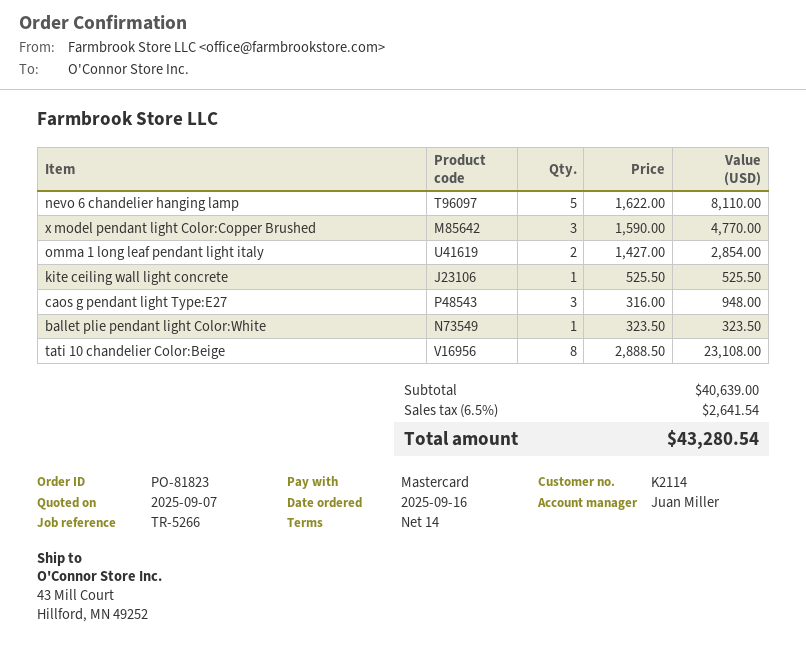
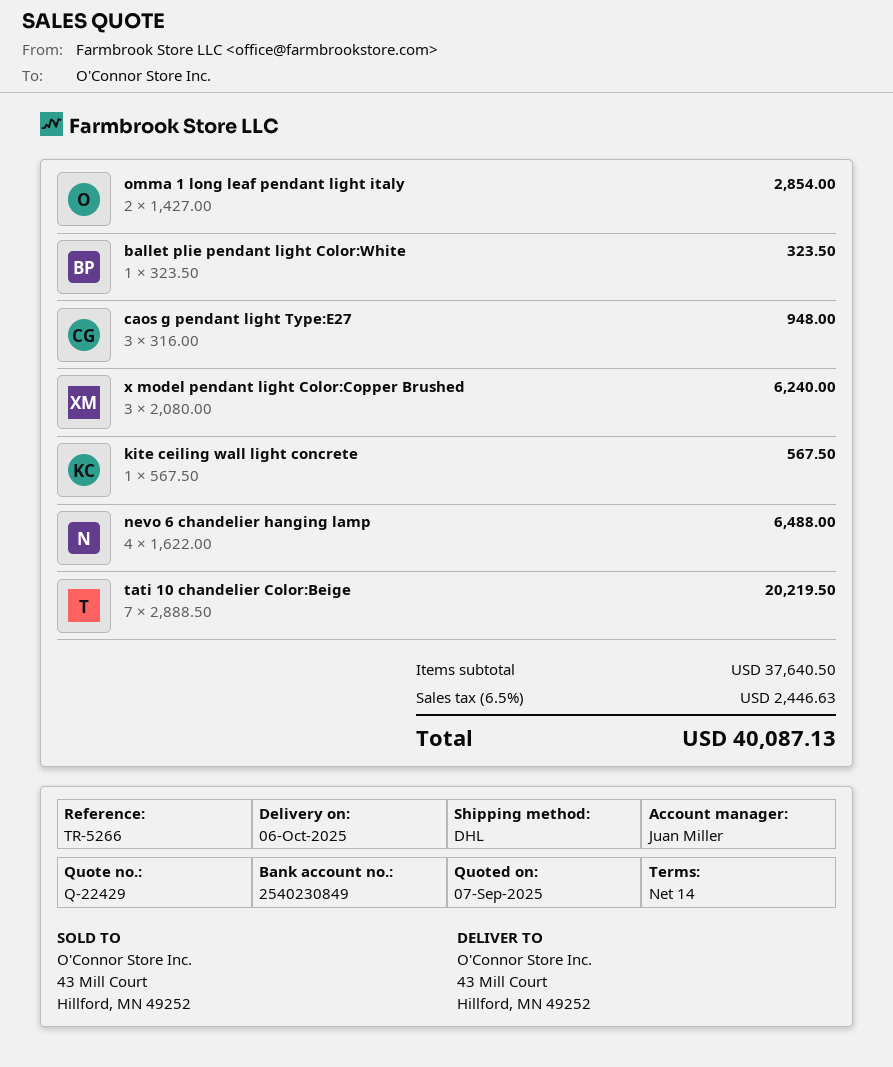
nevo 6 chandelier hanging lamp: 5 x 1622.00 = 8110.00 -> 4 x 1622.00 = 6488.00
x model pendant light Color:Copper Brushed: 3 x 1590.00 = 4770.00 -> 3 x 2080.00 = 6240.00
kite ceiling wall light concrete: 1 x 525.50 = 525.50 -> 1 x 567.50 = 567.50
tati 10 chandelier Color:Beige: 8 x 2888.50 = 23108.00 -> 7 x 2888.50 = 20219.50
subtotal: 40639.00 -> 37640.50
tax: 6.5% = 2641.54 -> 6.5% = 2446.63
total: 43280.54 -> 40087.13

